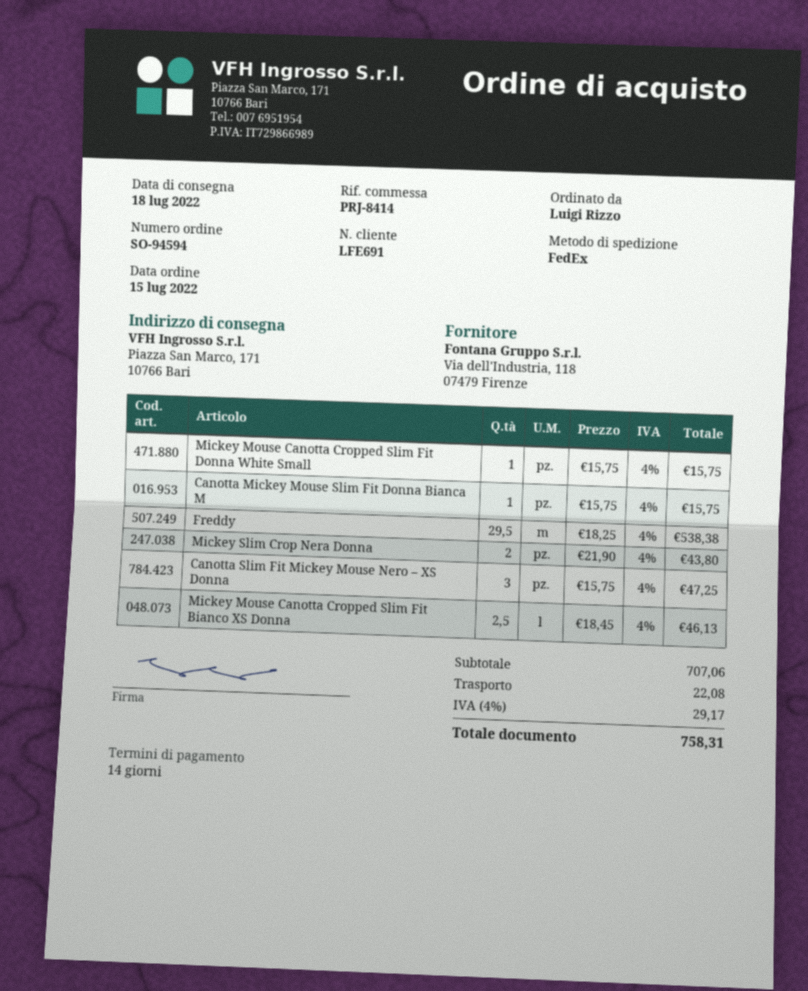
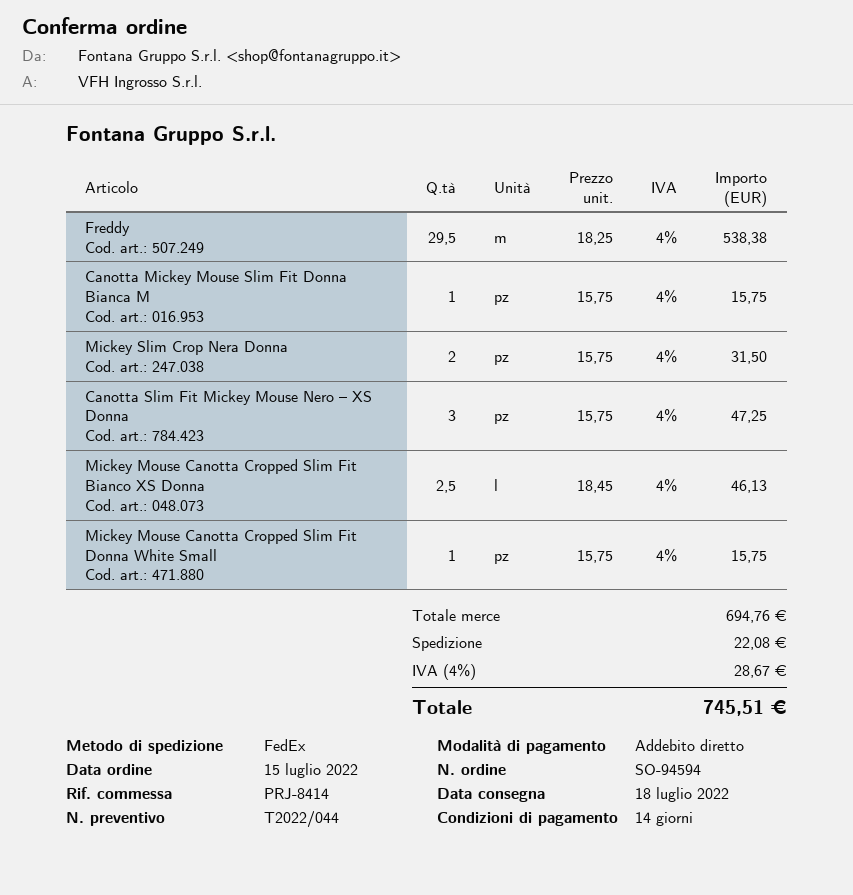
Mickey Slim Crop Nera Donna: 2 x 21.90 = 43.80 -> 2 x 15.75 = 31.50
subtotal: 707.06 -> 694.76
tax: 4% = 29.17 -> 4% = 28.67
total: 758.31 -> 745.51

